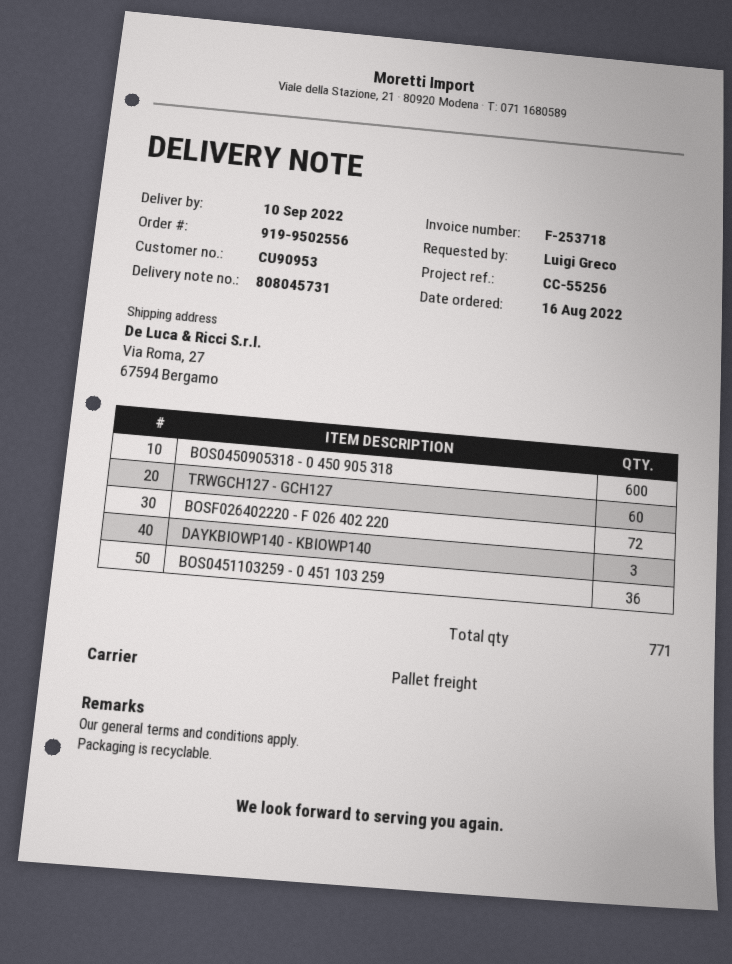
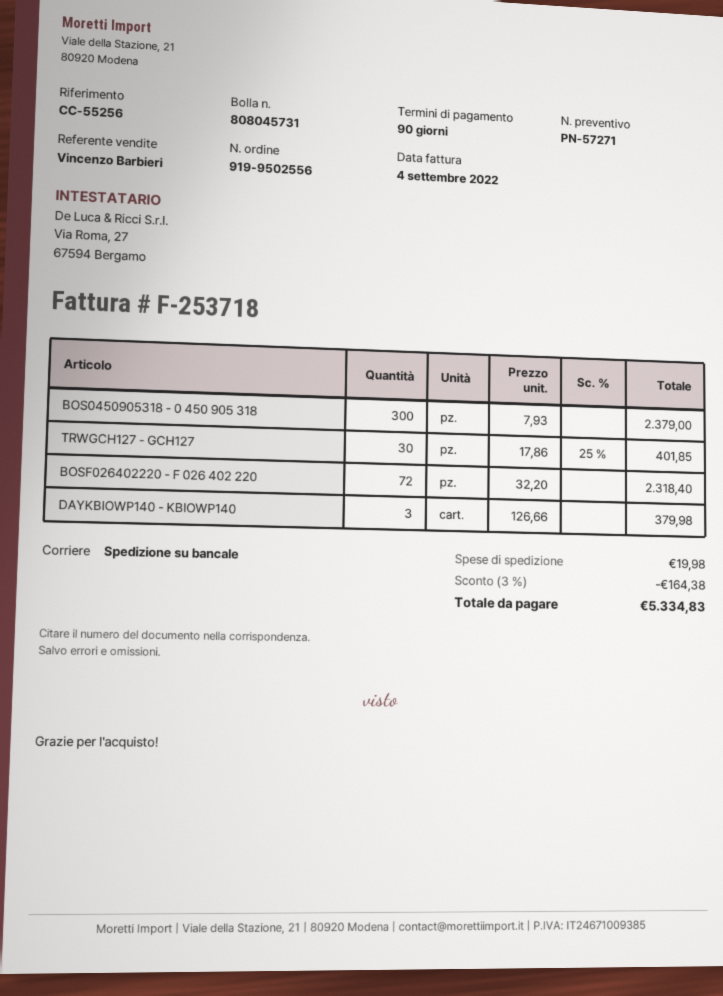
BOS0450905318 - 0 450 905 318: 600 -> 300
TRWGCH127 - GCH127: 60 -> 30
BOS0451103259 - 0 451 103 259: 36 -> none

